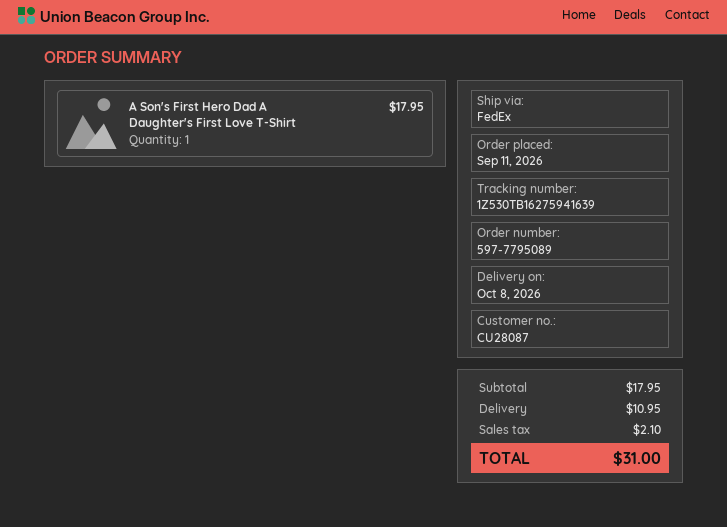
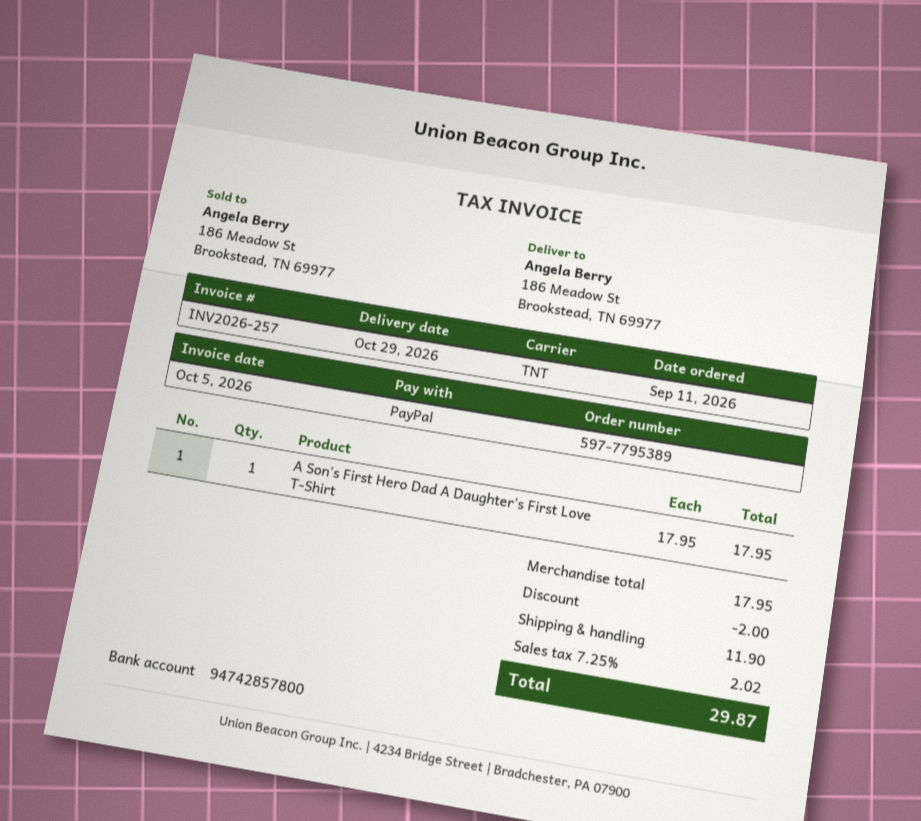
order number: 597-7795089 -> 597-7795389
delivery date: 2026-10-08 -> 2026-10-29
shipping method: FedEx -> TNT
discount: none -> 2.00
shipping: 10.95 -> 11.90
tax: 2.10 -> 2.02
total: 31.00 -> 29.87

